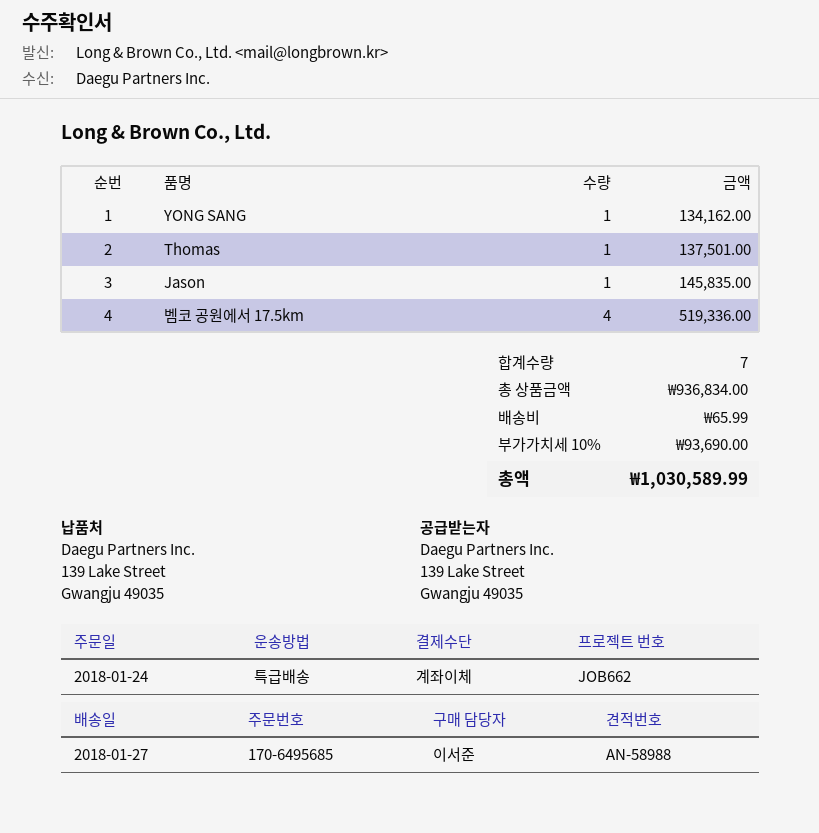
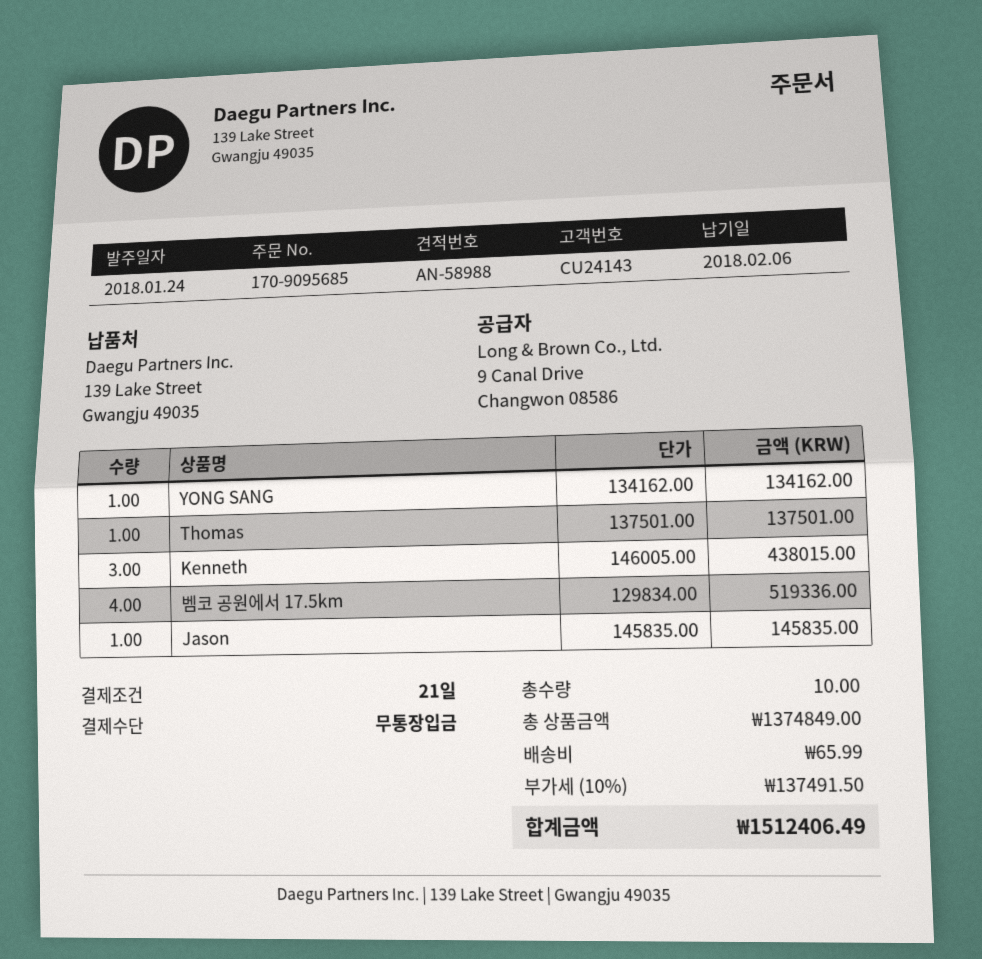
order number: 170-6495685 -> 170-9095685
delivery date: 2018-01-27 -> 2018-02-06
Kenneth: none -> 3 for 438015.00
total quantity: 7 -> 10
subtotal: 936834.00 -> 1374849.00
tax: 10% = 93690.00 -> 10% = 137491.50
total: 1030589.99 -> 1512406.49

